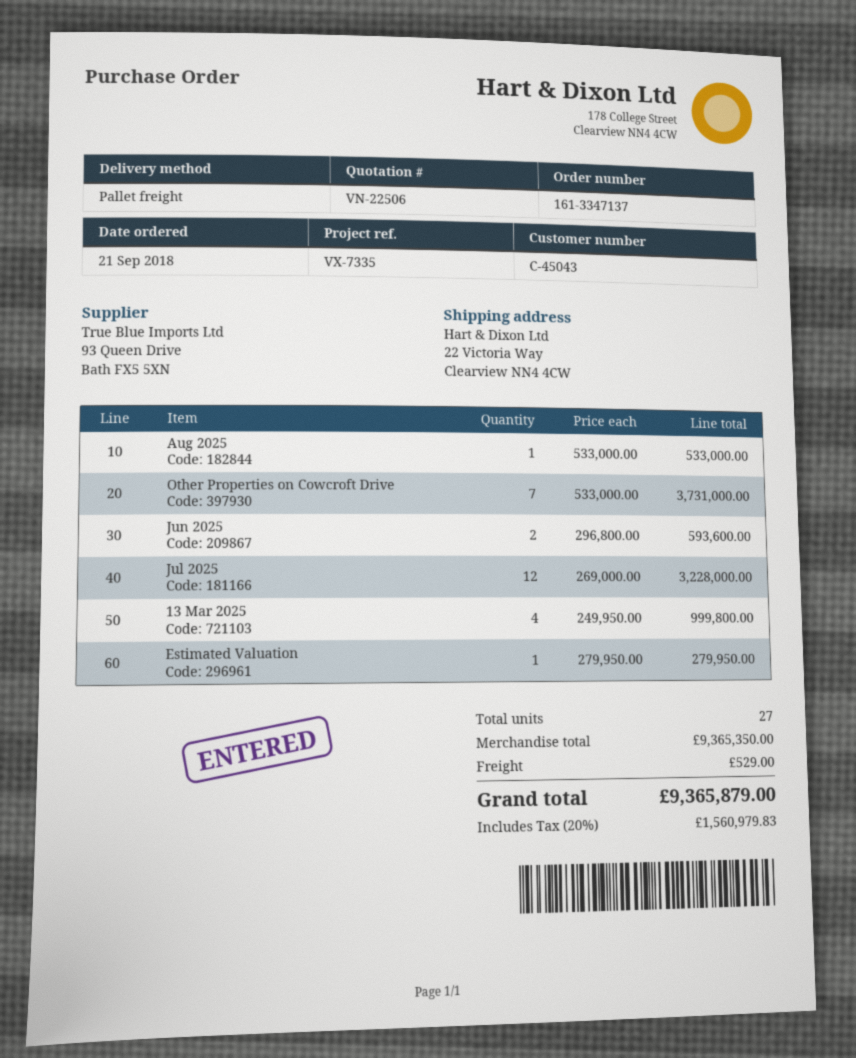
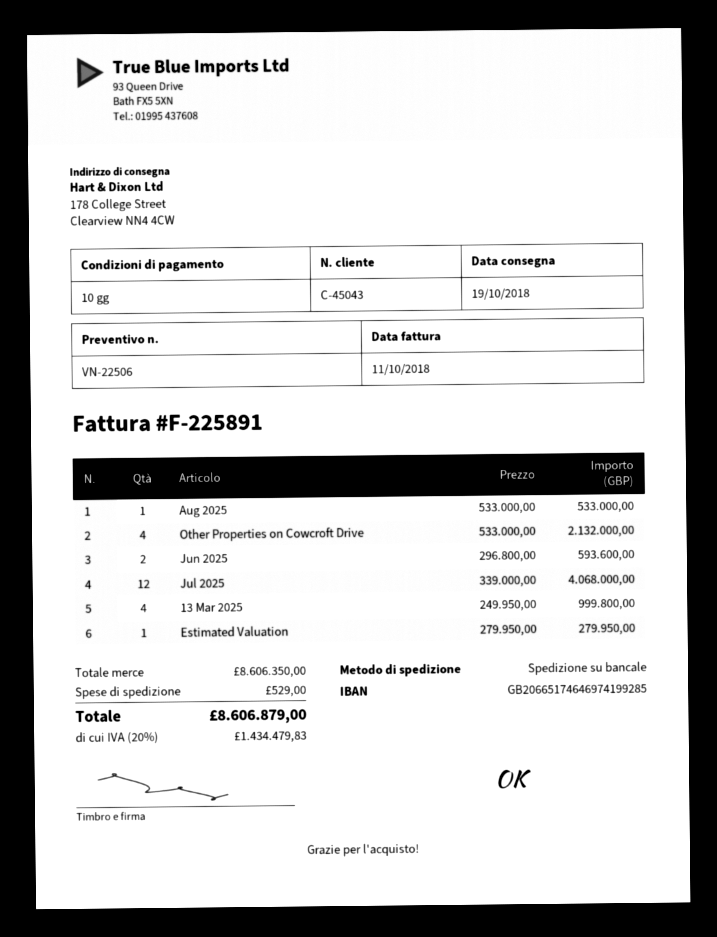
ship to: 22 Victoria Way, Clearview NN4 4CW -> 178 College Street, Clearview NN4 4CW
Other Properties on Cowcroft Drive: 7 x 533000.00 = 3731000.00 -> 4 x 533000.00 = 2132000.00
Jul 2025: 12 x 269000.00 = 3228000.00 -> 12 x 339000.00 = 4068000.00
subtotal: 9365350.00 -> 8606350.00
tax: 20% = 1560979.83 -> 20% = 1434479.83
total: 9365879.00 -> 8606879.00

